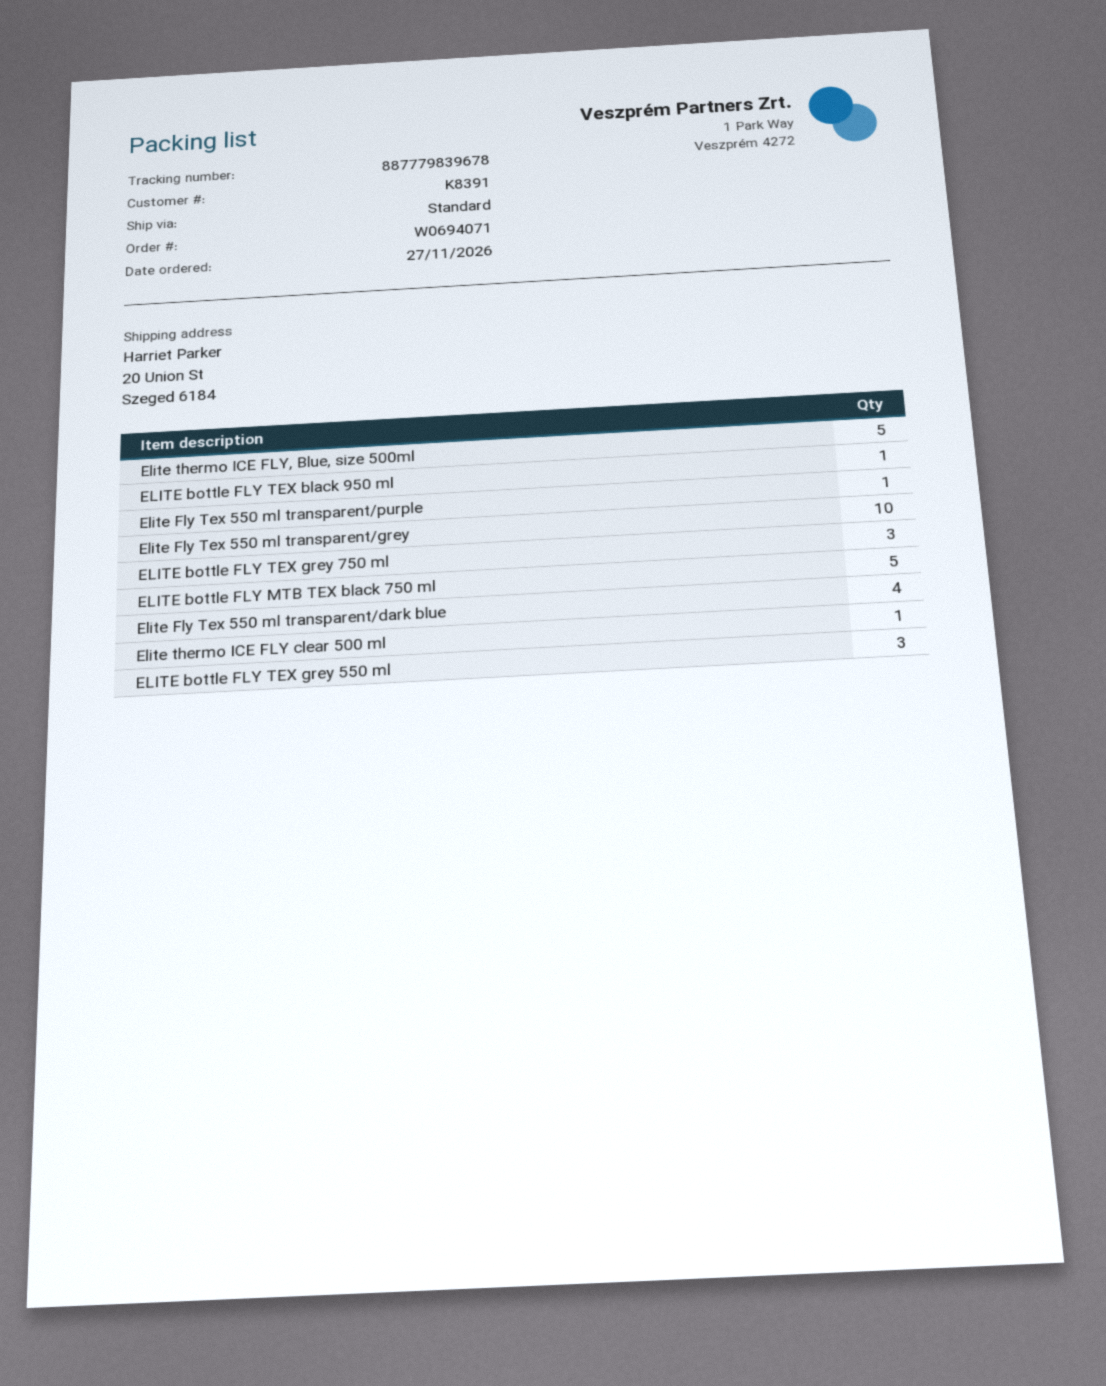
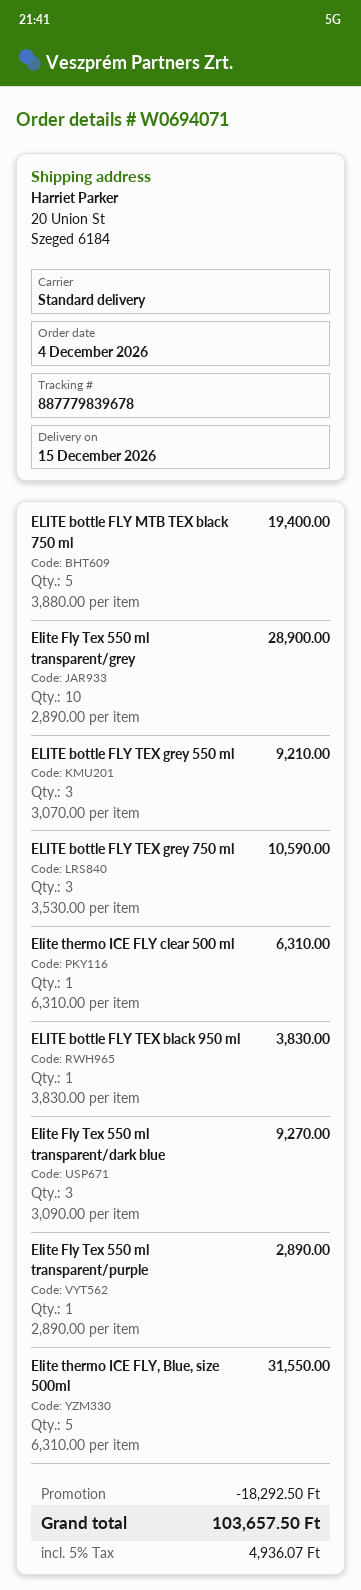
order date: 2026-11-27 -> 2026-12-04
Elite Fly Tex 550 ml transparent/dark blue: 4 -> 3

